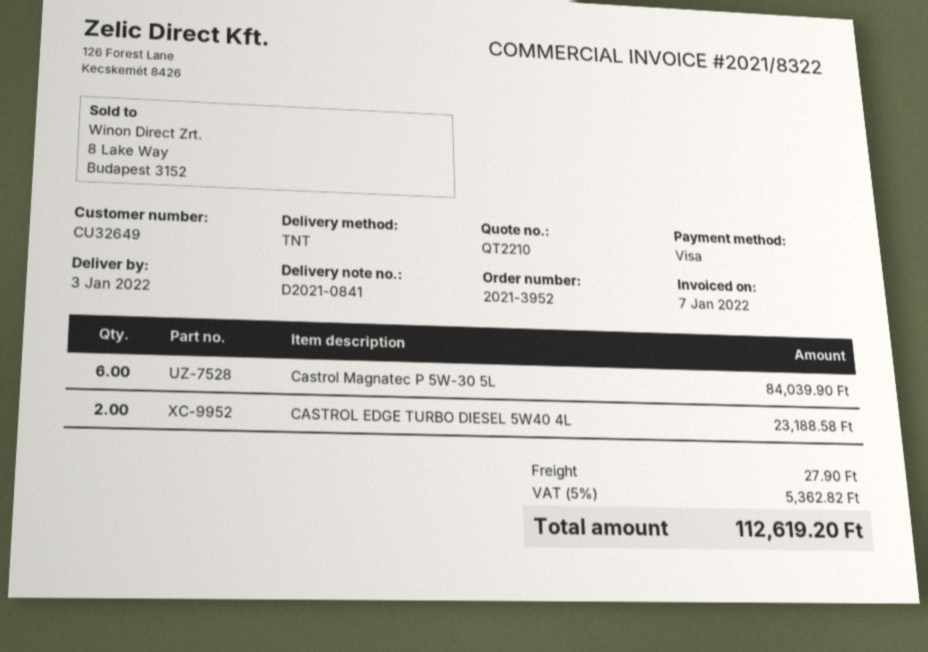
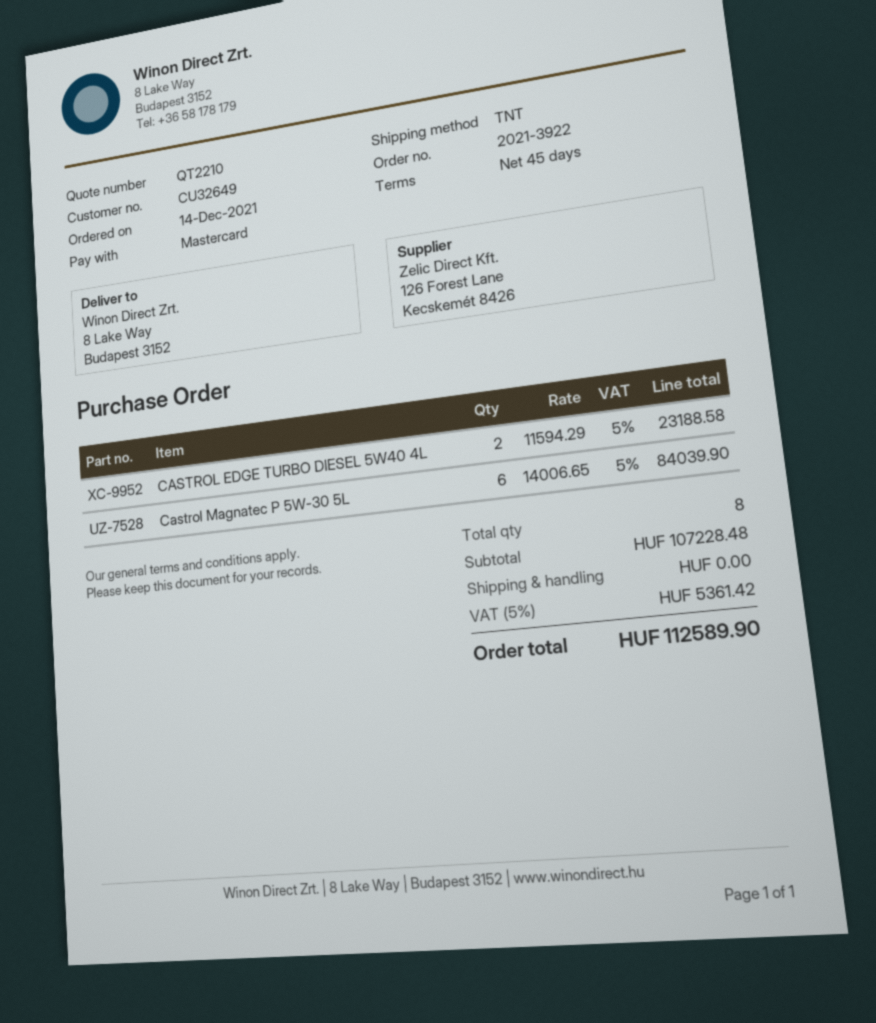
order number: 2021-3952 -> 2021-3922
payment method: Visa -> Mastercard
shipping: 27.90 -> 0.00
tax: 5% = 5362.82 -> 5% = 5361.42
total: 112619.20 -> 112589.90

